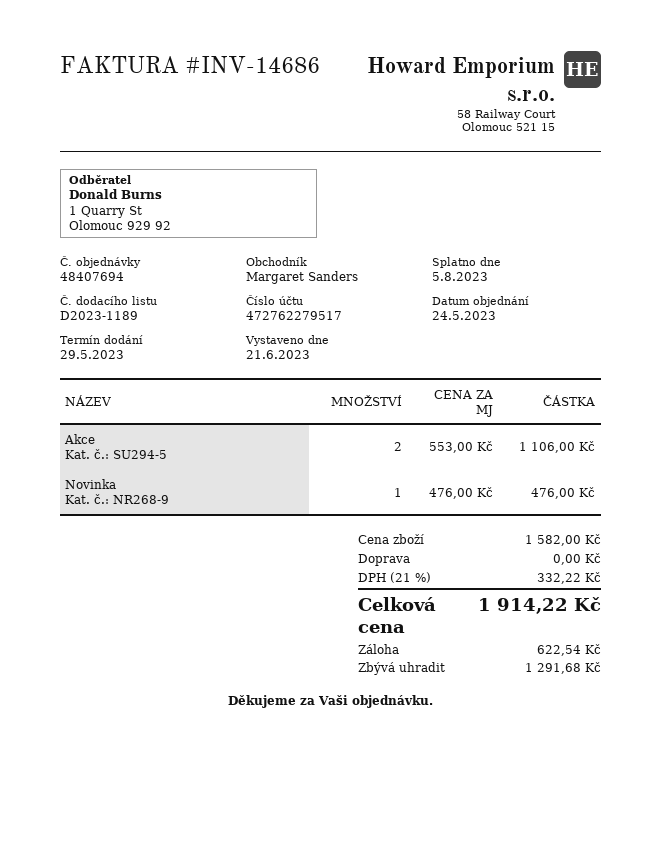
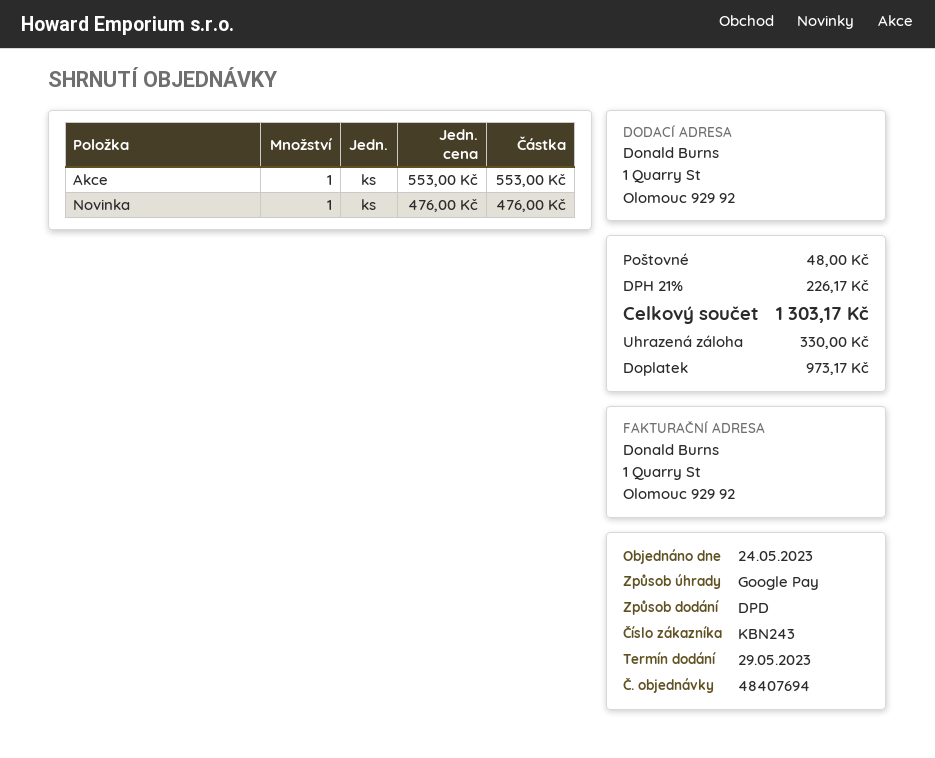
Akce: 2 x 553.00 = 1106.00 -> 1 x 553.00 = 553.00
shipping: 0.00 -> 48.00
tax: 21% = 332.22 -> 21% = 226.17
total: 1914.22 -> 1303.17
deposit: 622.54 -> 330.00
balance: 1291.68 -> 973.17

